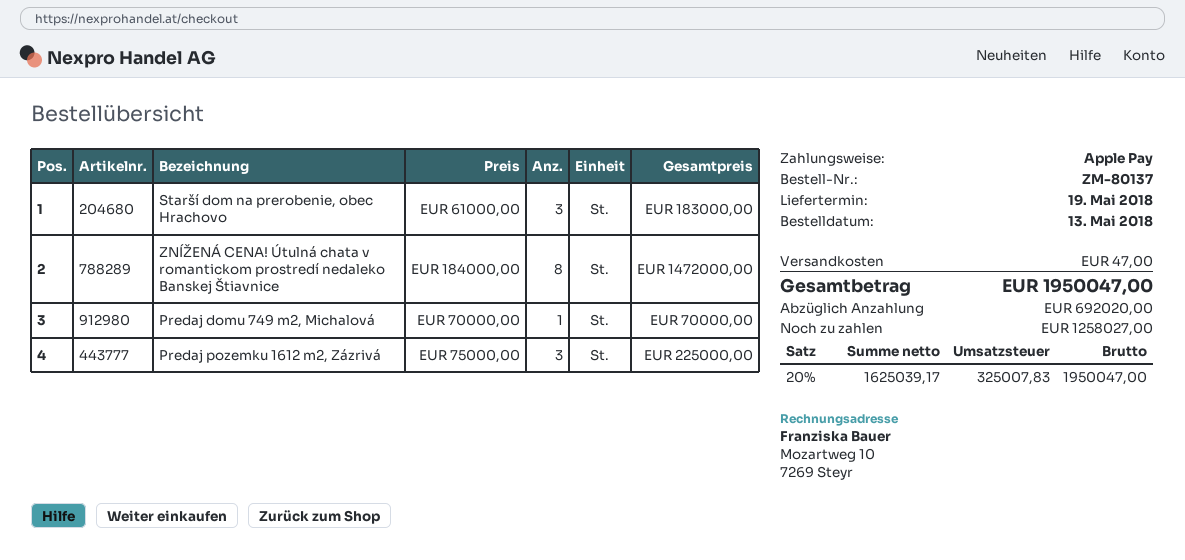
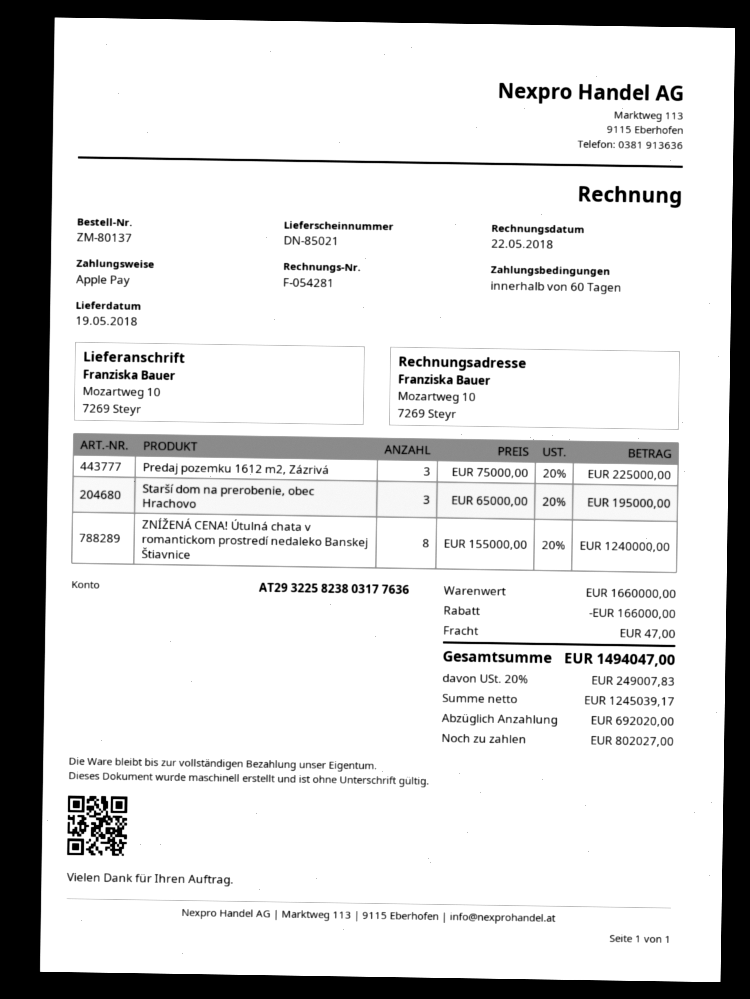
Starší dom na prerobenie, obec Hrachovo: 3 x 61000.00 = 183000.00 -> 3 x 65000.00 = 195000.00
ZNÍŽENÁ CENA! Útulná chata v romantickom prostredí nedaleko Banskej Štiavnice: 8 x 184000.00 = 1472000.00 -> 8 x 155000.00 = 1240000.00
Predaj domu 749 m2, Michalová: 1 x 70000.00 = 70000.00 -> none
discount: none -> 166000.00
net: 1625039.17 -> 1245039.17
tax: 20% = 325007.83 -> 20% = 249007.83
total: 1950047.00 -> 1494047.00
balance: 1258027.00 -> 802027.00

